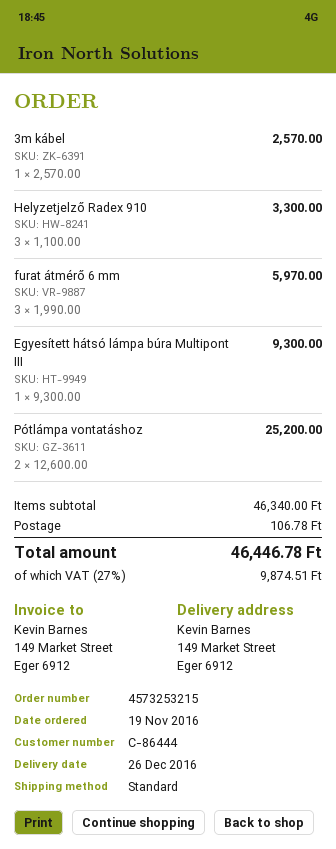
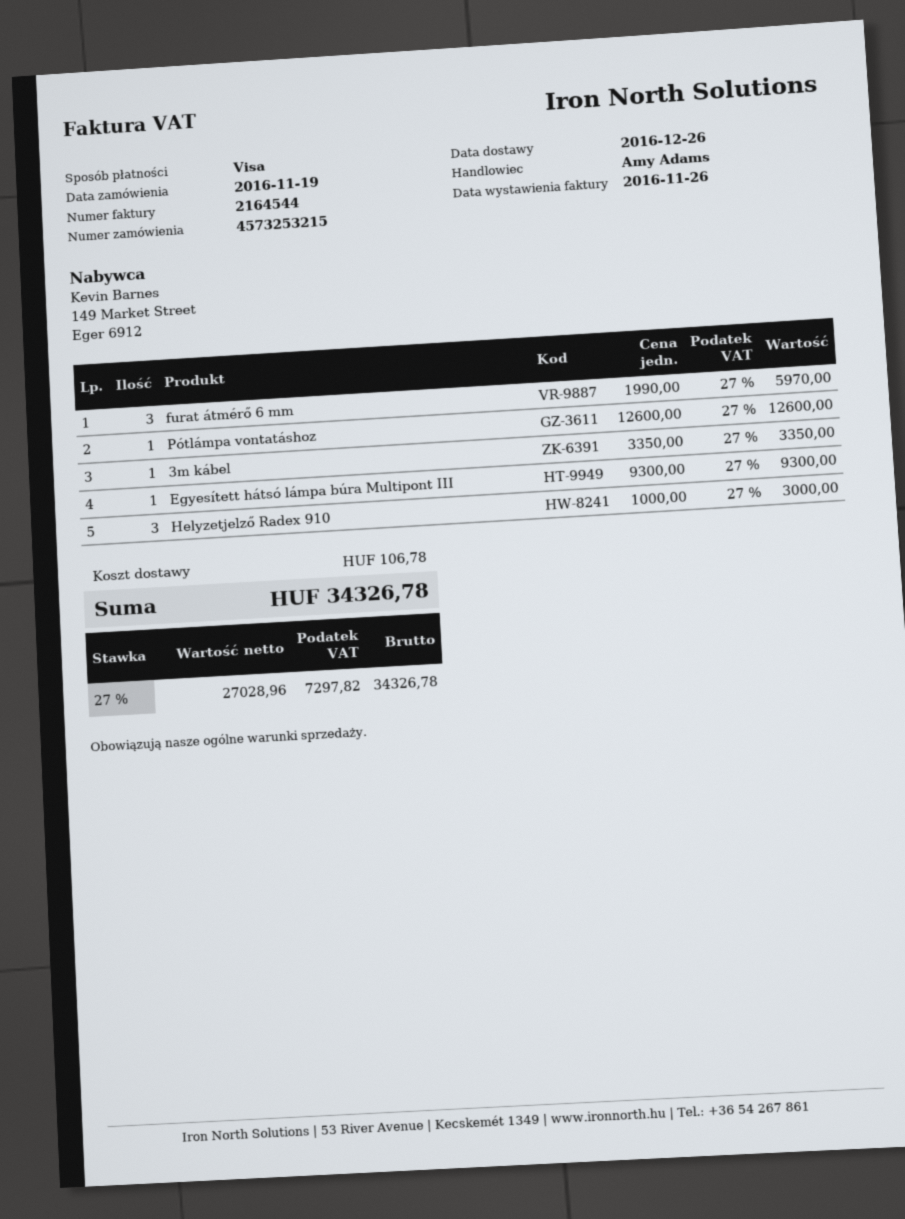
3m kábel: 1 x 2570.00 = 2570.00 -> 1 x 3350.00 = 3350.00
Helyzetjelző Radex 910: 3 x 1100.00 = 3300.00 -> 3 x 1000.00 = 3000.00
Pótlámpa vontatáshoz: 2 x 12600.00 = 25200.00 -> 1 x 12600.00 = 12600.00
tax: 27% = 9874.51 -> 27% = 7297.82
total: 46446.78 -> 34326.78

